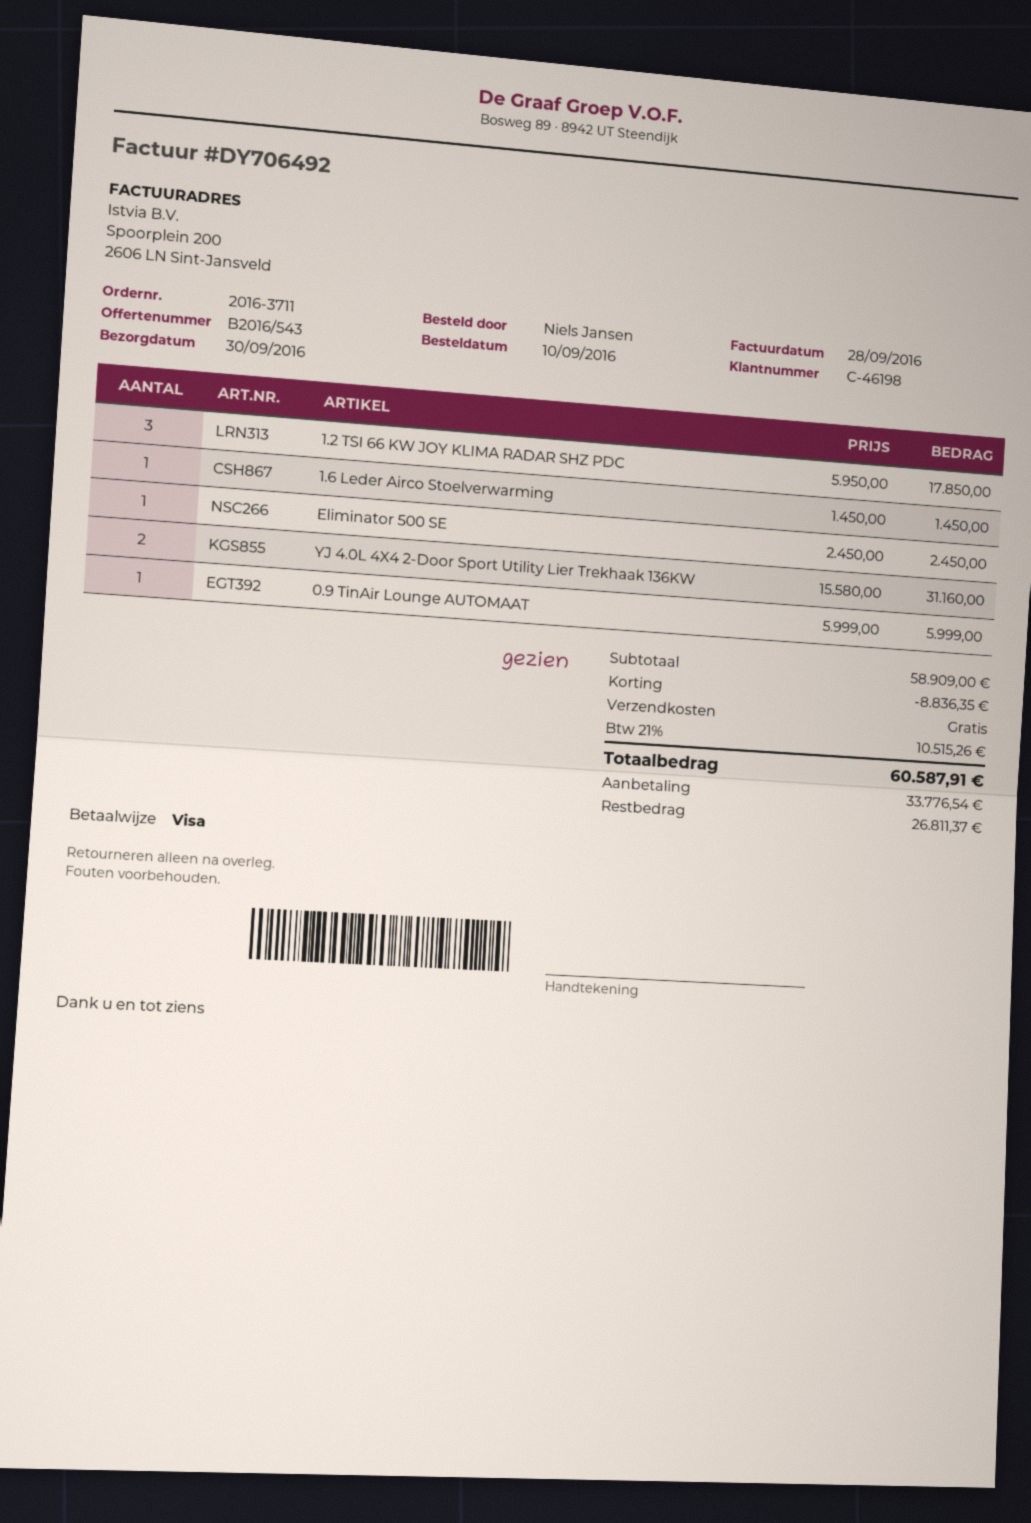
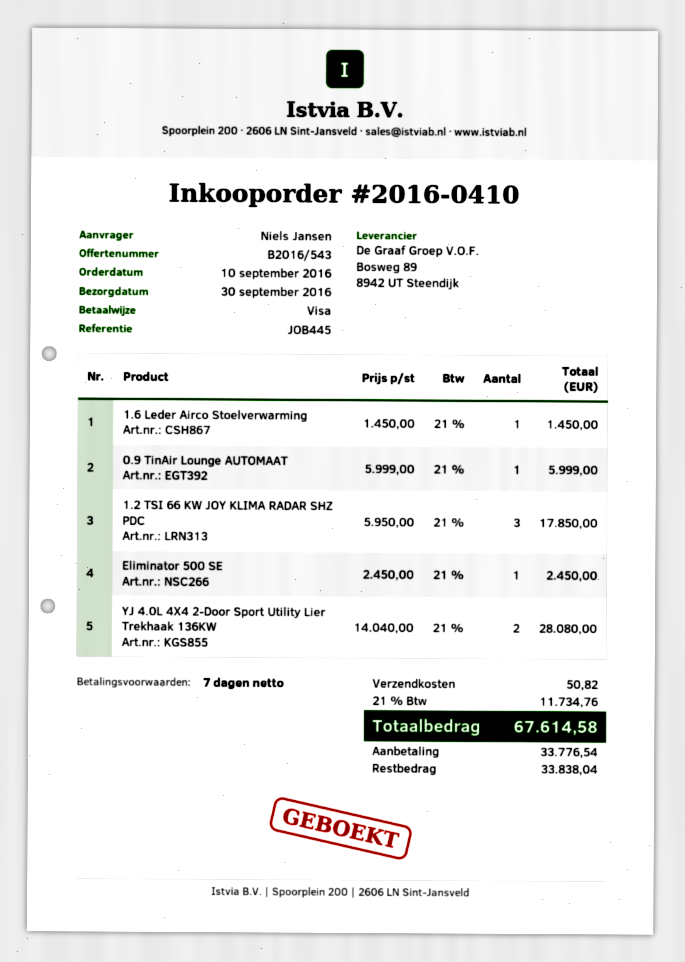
order number: 2016-3711 -> 2016-0410
YJ 4.0L 4X4 2-Door Sport Utility Lier Trekhaak 136KW: 2 x 15580.00 = 31160.00 -> 2 x 14040.00 = 28080.00
discount: 8836.35 -> none
shipping: 0.00 -> 50.82
tax: 21% = 10515.26 -> 21% = 11734.76
total: 60587.91 -> 67614.58
balance: 26811.37 -> 33838.04

